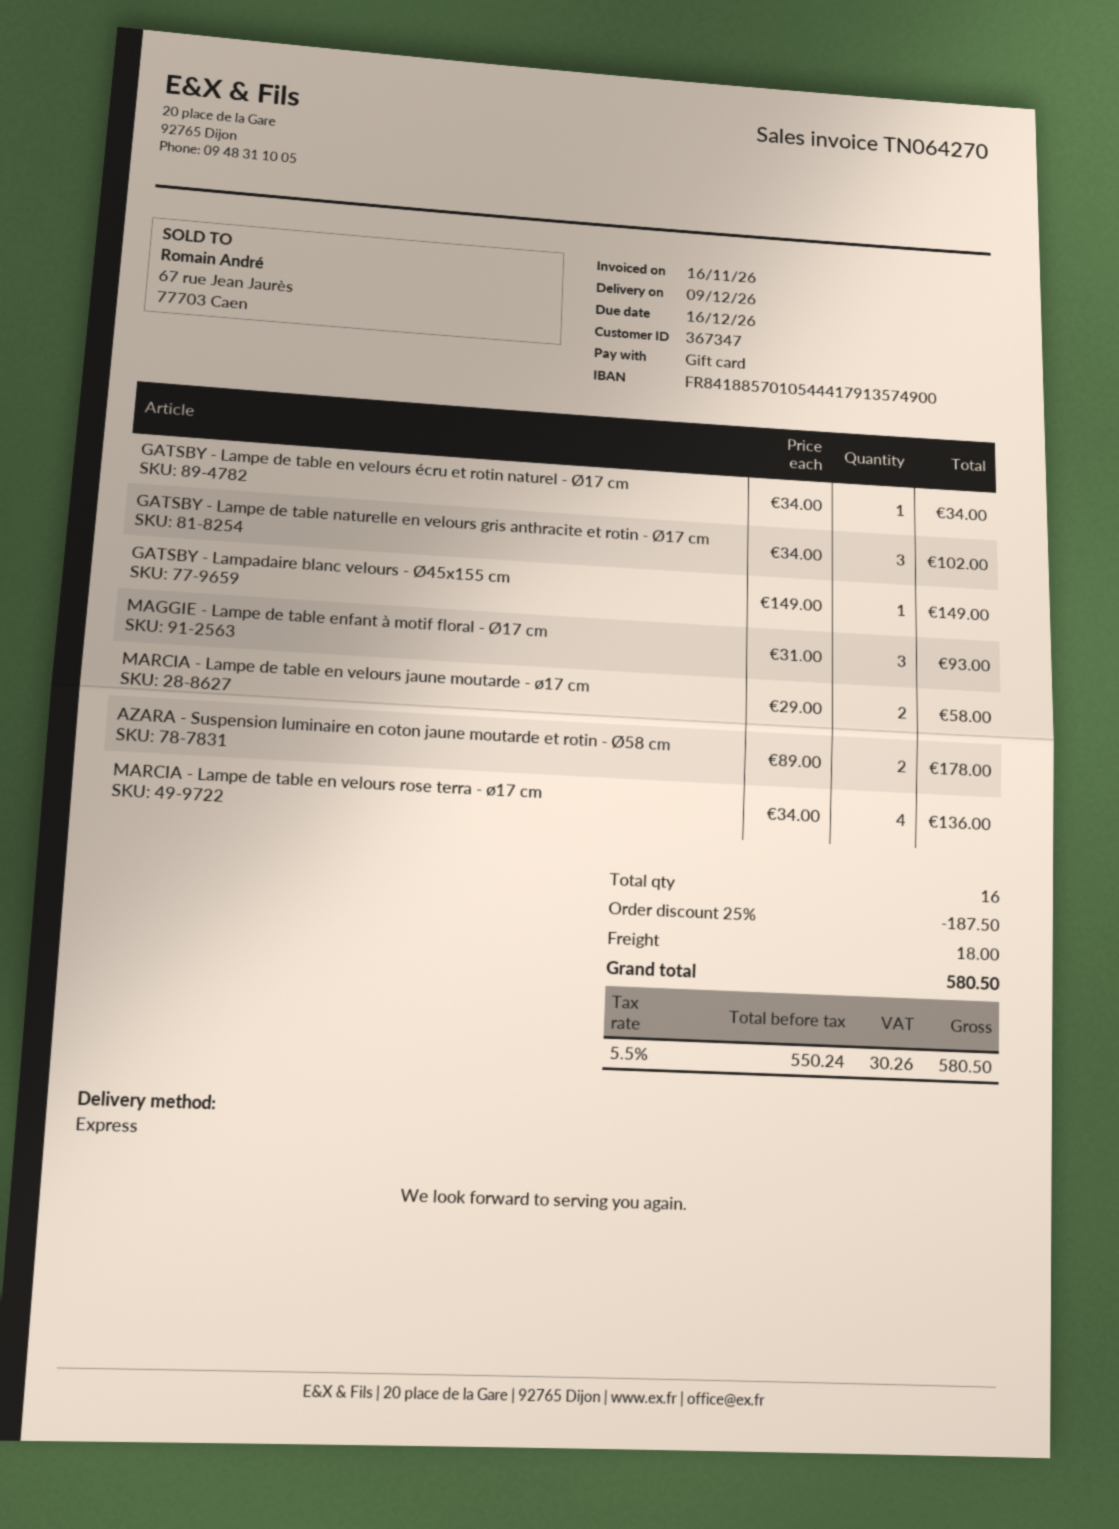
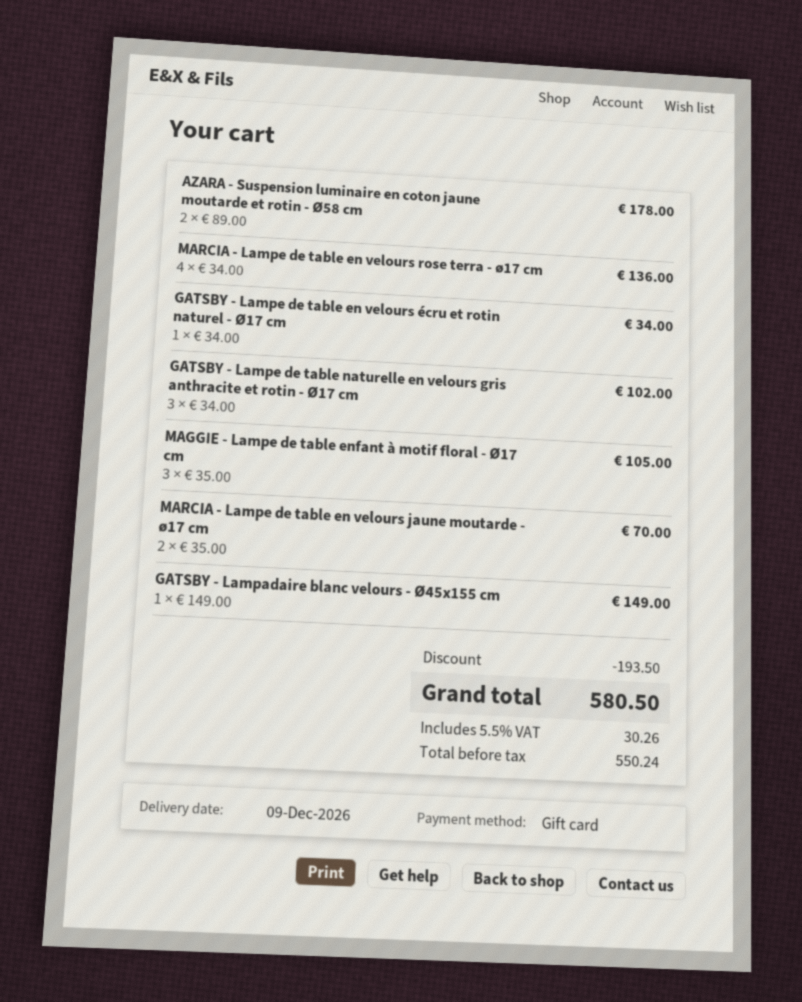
MAGGIE - Lampe de table enfant à motif floral - Ø17 cm: 3 x 31.00 = 93.00 -> 3 x 35.00 = 105.00
MARCIA - Lampe de table en velours jaune moutarde - ø17 cm: 2 x 29.00 = 58.00 -> 2 x 35.00 = 70.00
discount: 187.50 -> 193.50
shipping: 18.00 -> none

